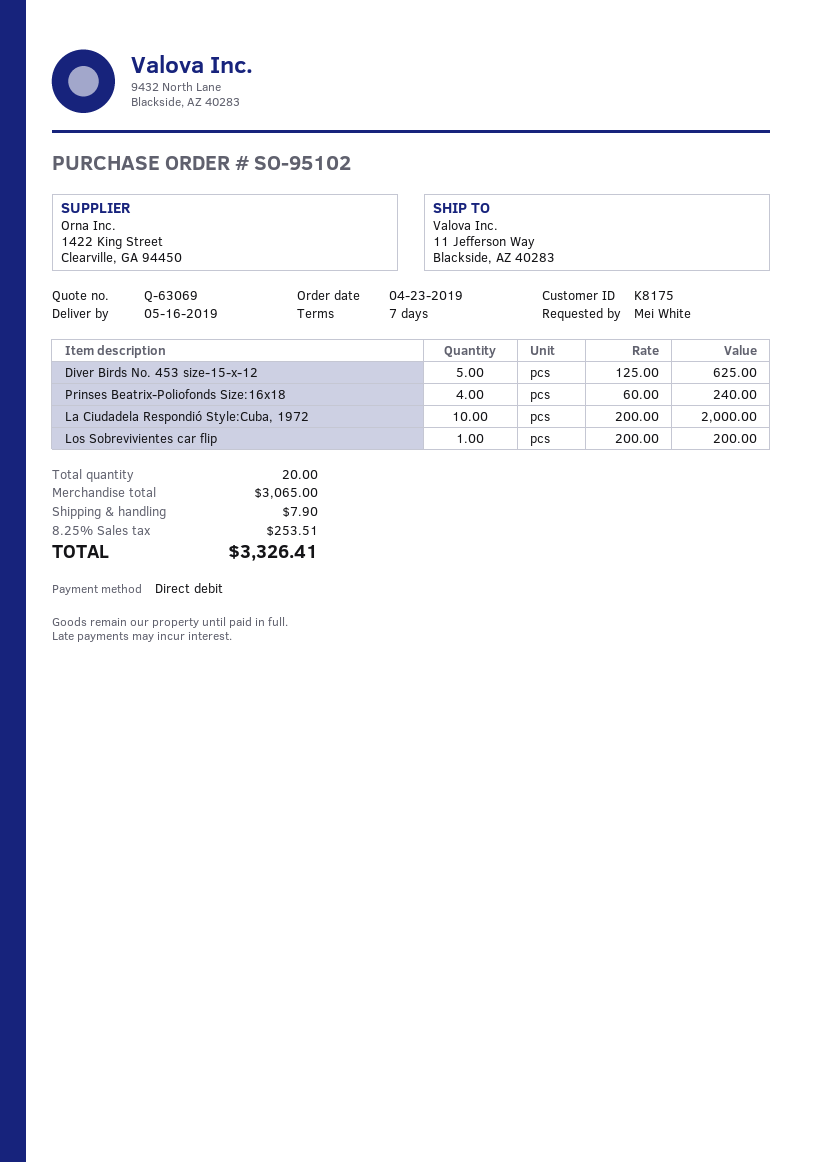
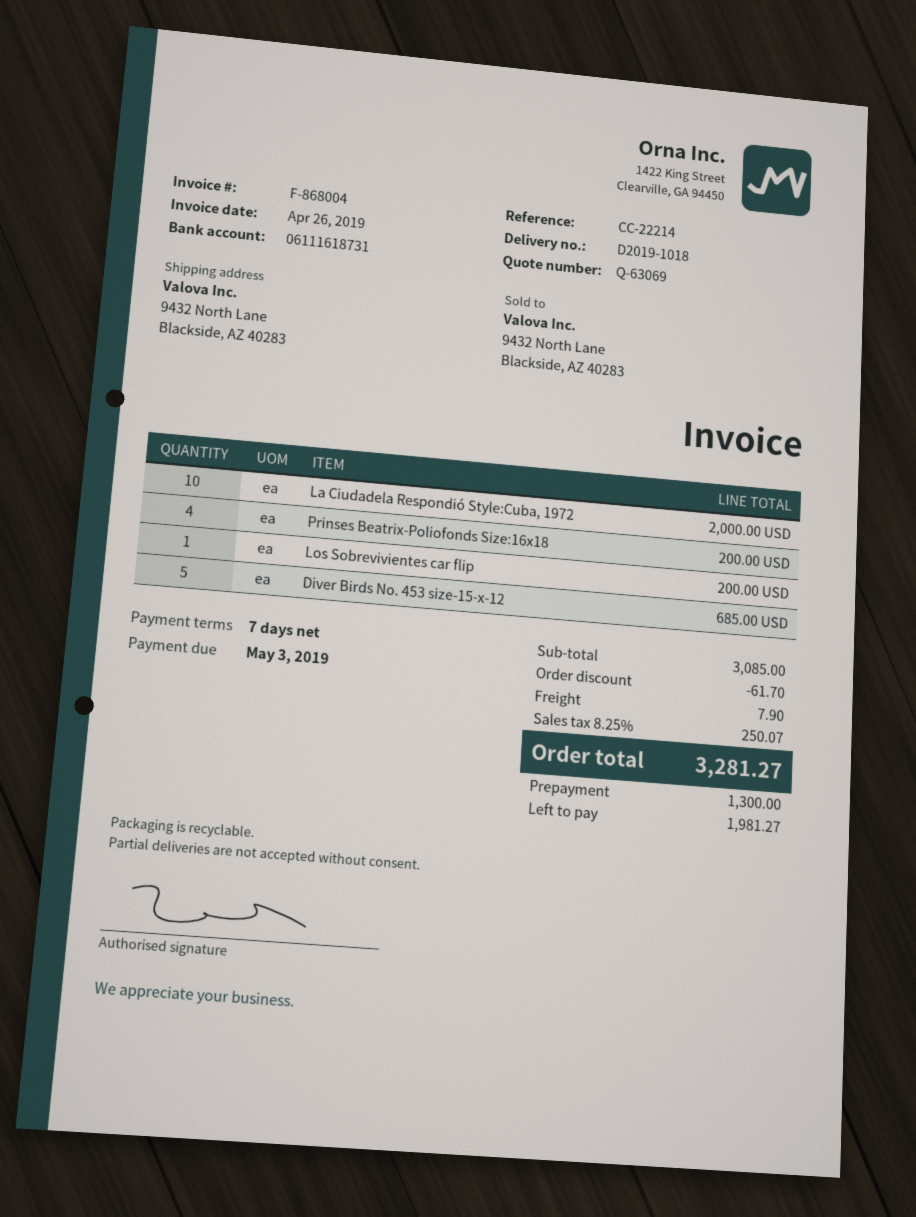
ship to: 11 Jefferson Way, Blackside, AZ 40283 -> 9432 North Lane, Blackside, AZ 40283
Diver Birds No. 453 size-15-x-12: 5 for 625.00 -> 5 for 685.00
Prinses Beatrix-Poliofonds Size:16x18: 4 for 240.00 -> 4 for 200.00
subtotal: 3065.00 -> 3085.00
discount: none -> 61.70
tax: 8.25% = 253.51 -> 8.25% = 250.07
total: 3326.41 -> 3281.27

